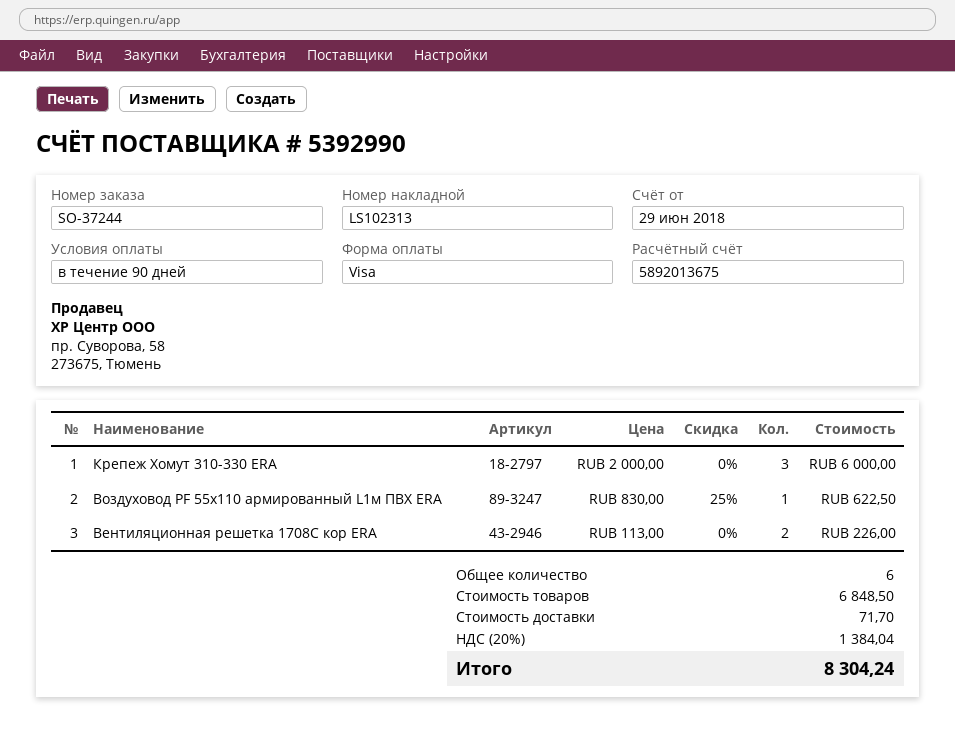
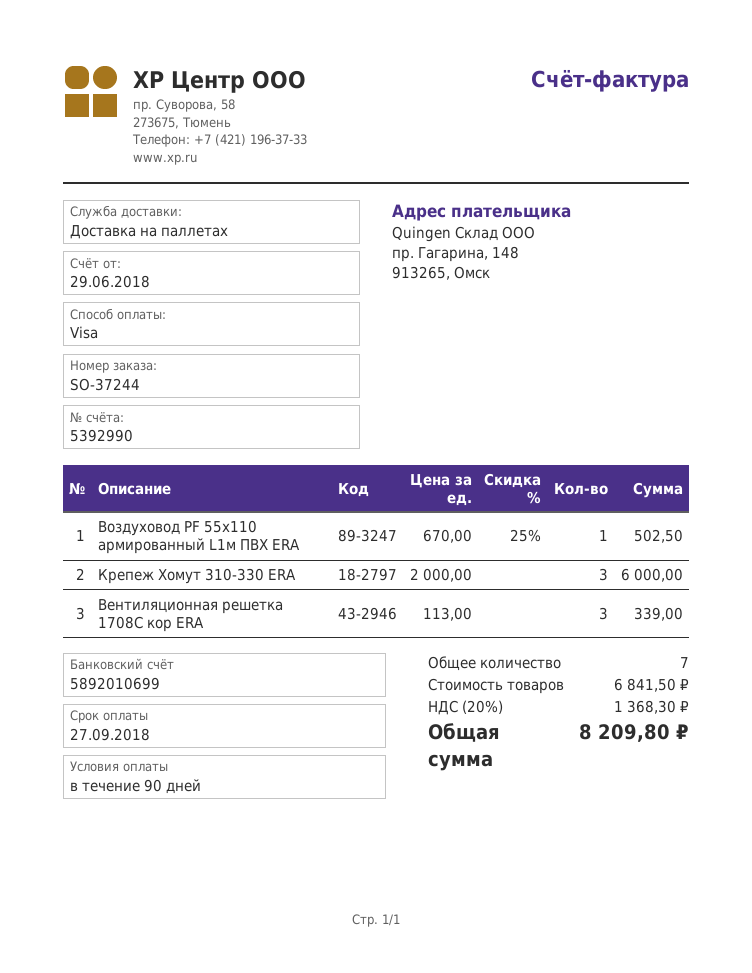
bank account: 5892013675 -> 5892010699
Воздуховод PF 55х110 армированный L1м ПВХ ERA: 1 x 830.00 - 25% = 622.50 -> 1 x 670.00 - 25% = 502.50
Вентиляционная решетка 1708С кор ERA: 2 x 113.00 = 226.00 -> 3 x 113.00 = 339.00
total quantity: 6 -> 7
subtotal: 6848.50 -> 6841.50
shipping: 71.70 -> none
tax: 20% = 1384.04 -> 20% = 1368.30
total: 8304.24 -> 8209.80

